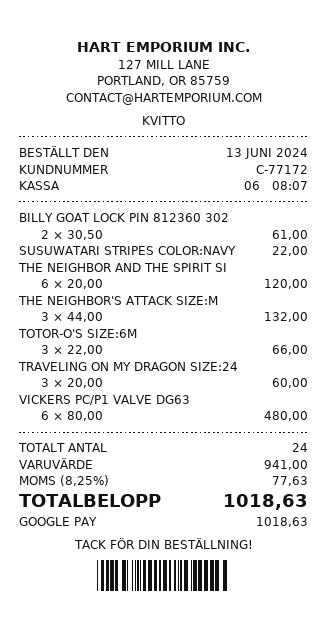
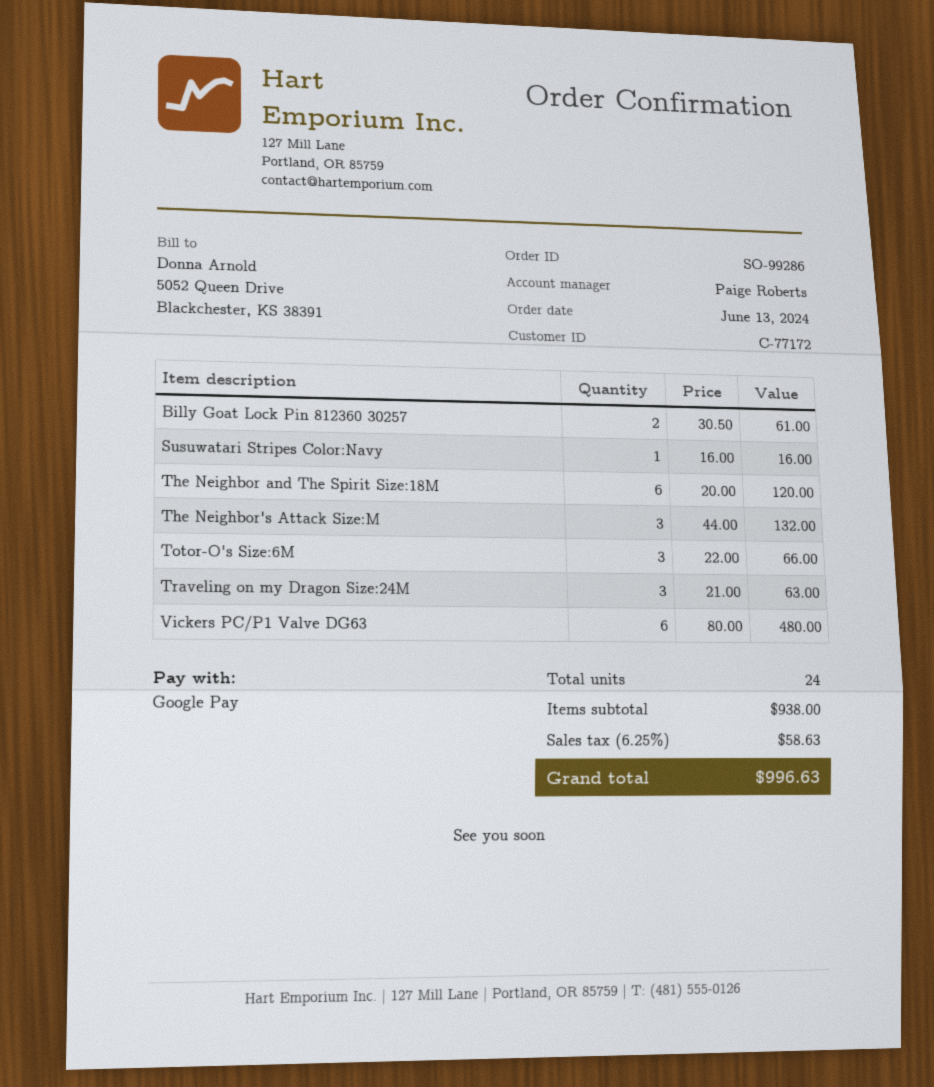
SUSUWATARI STRIPES COLOR:NAVY: 1 x 22.00 = 22.00 -> 1 x 16.00 = 16.00
TRAVELING ON MY DRAGON SIZE:24: 3 x 20.00 = 60.00 -> 3 x 21.00 = 63.00
subtotal: 941.00 -> 938.00
tax: 8.25% = 77.63 -> 6.25% = 58.63
total: 1018.63 -> 996.63

